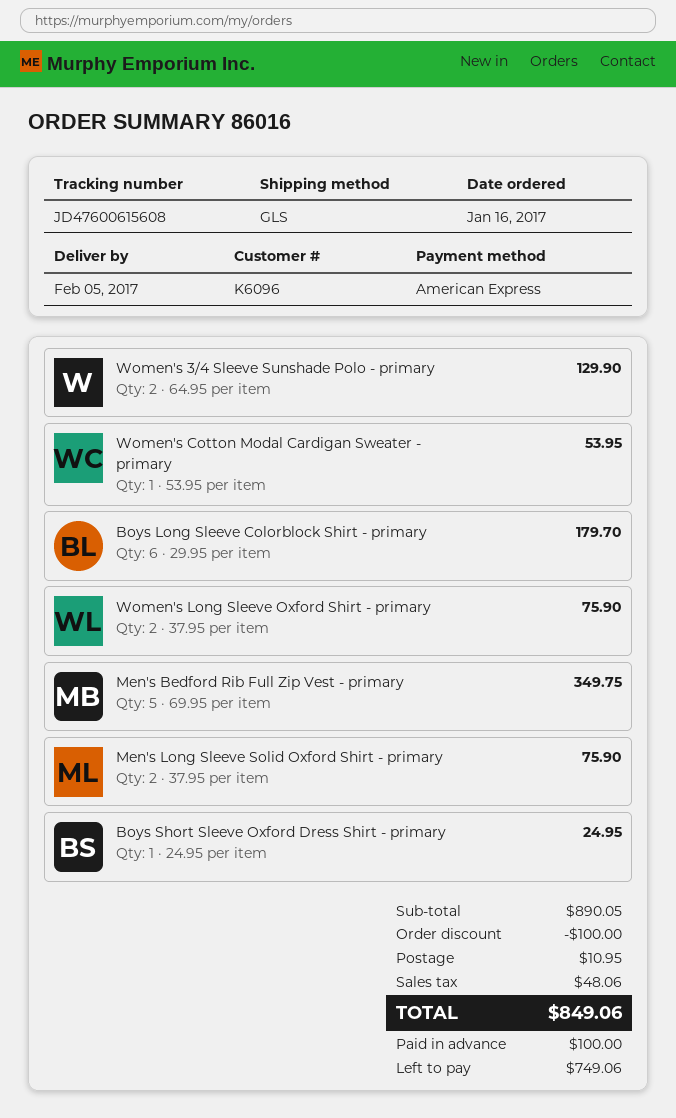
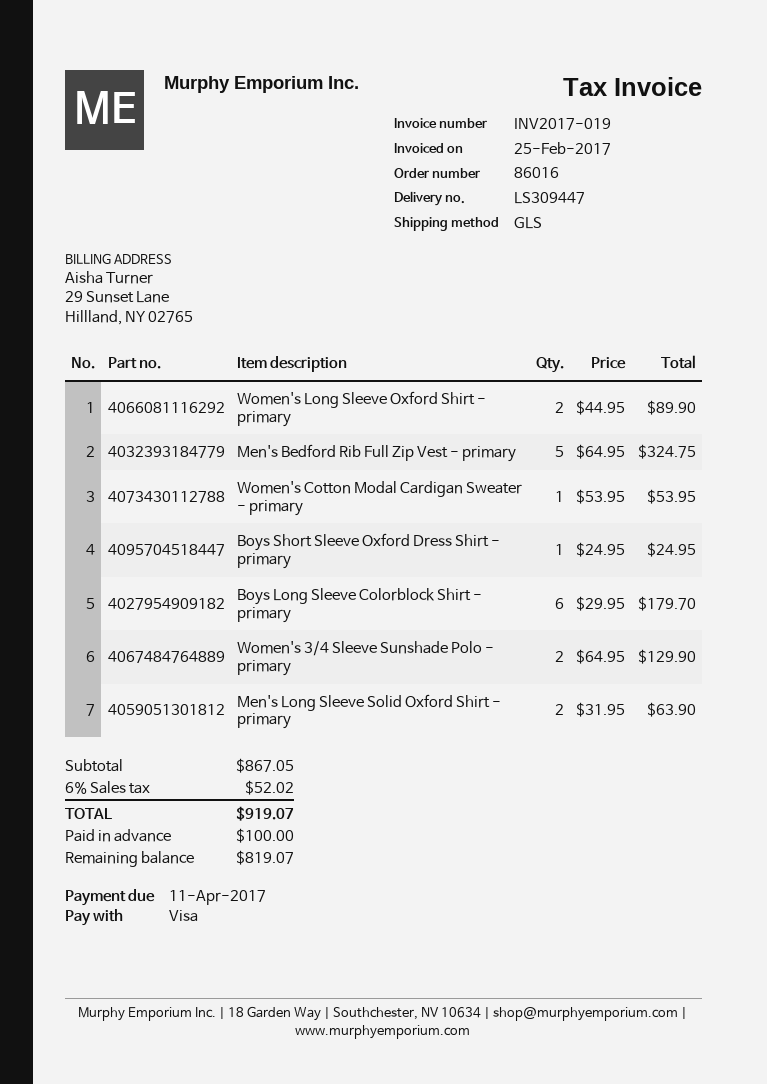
payment method: American Express -> Visa
Women's Long Sleeve Oxford Shirt - primary: 2 x 37.95 = 75.90 -> 2 x 44.95 = 89.90
Men's Bedford Rib Full Zip Vest - primary: 5 x 69.95 = 349.75 -> 5 x 64.95 = 324.75
Men's Long Sleeve Solid Oxford Shirt - primary: 2 x 37.95 = 75.90 -> 2 x 31.95 = 63.90
subtotal: 890.05 -> 867.05
discount: 100.00 -> none
shipping: 10.95 -> none
tax: 48.06 -> 52.02
total: 849.06 -> 919.07
balance: 749.06 -> 819.07

